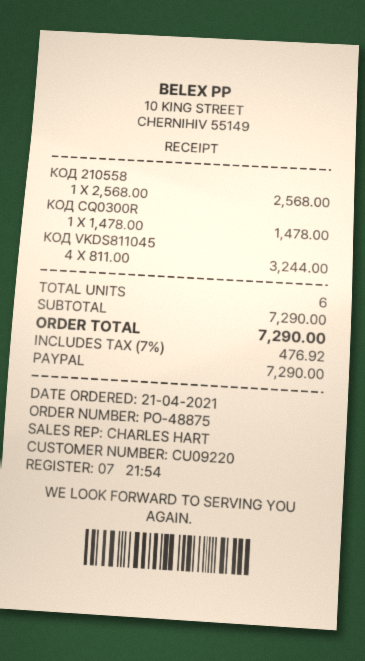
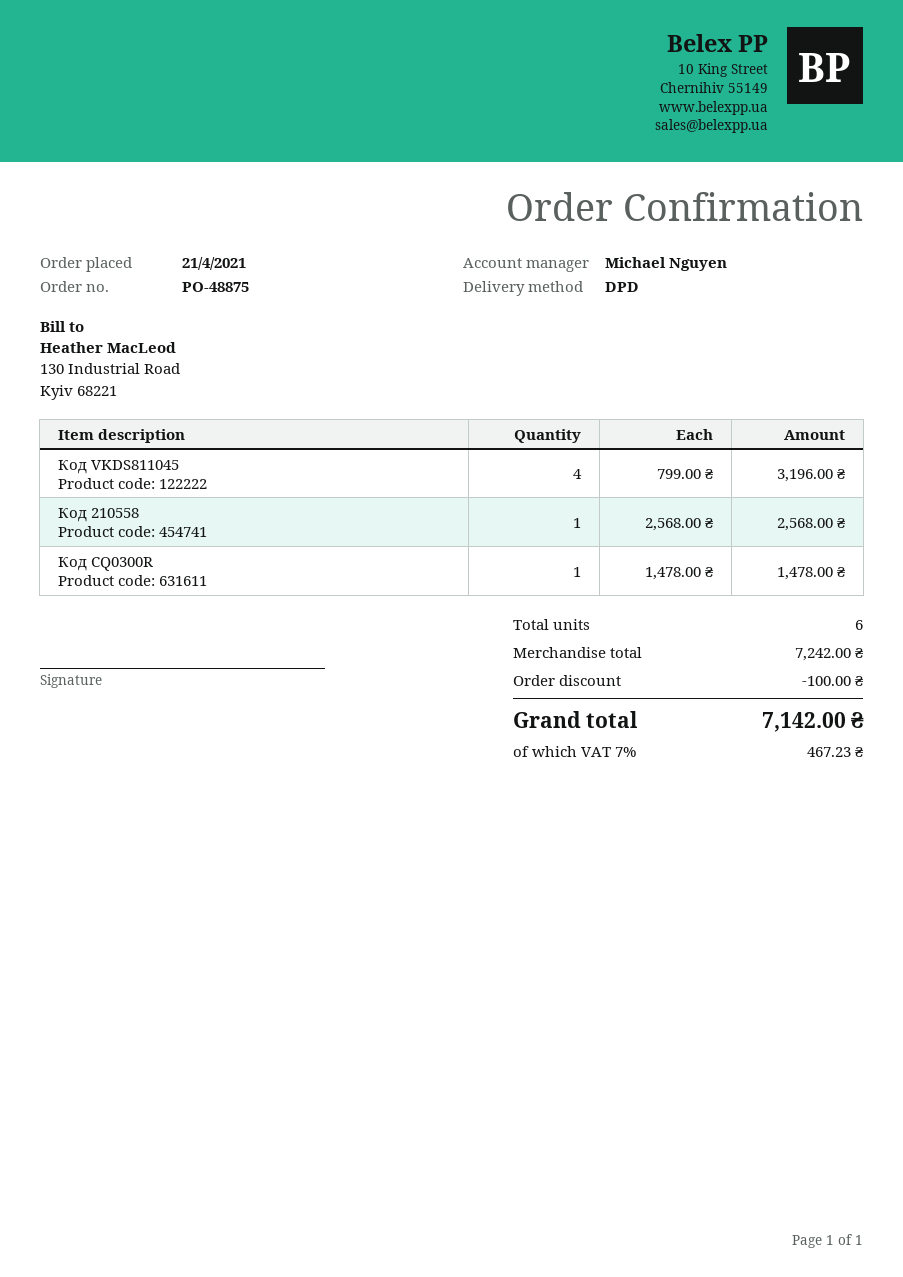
sales rep: CHARLES HART -> Michael Nguyen
КОД VKDS811045: 4 x 811.00 = 3244.00 -> 4 x 799.00 = 3196.00
subtotal: 7290.00 -> 7242.00
discount: none -> 100.00
tax: 7% = 476.92 -> 7% = 467.23
total: 7290.00 -> 7142.00

